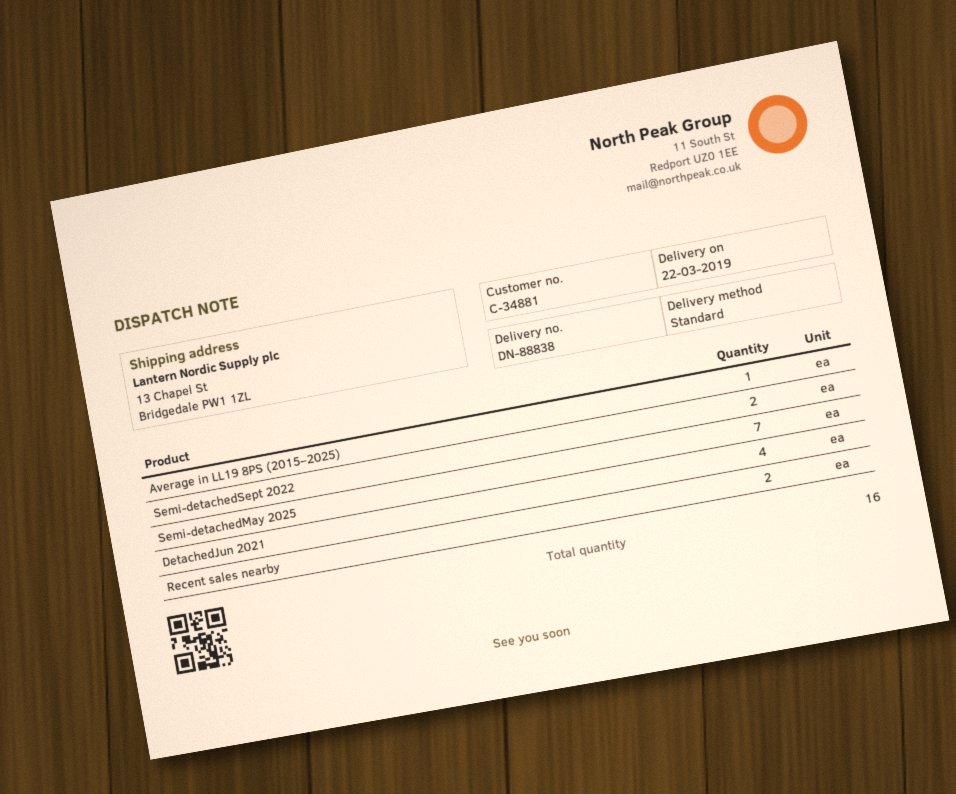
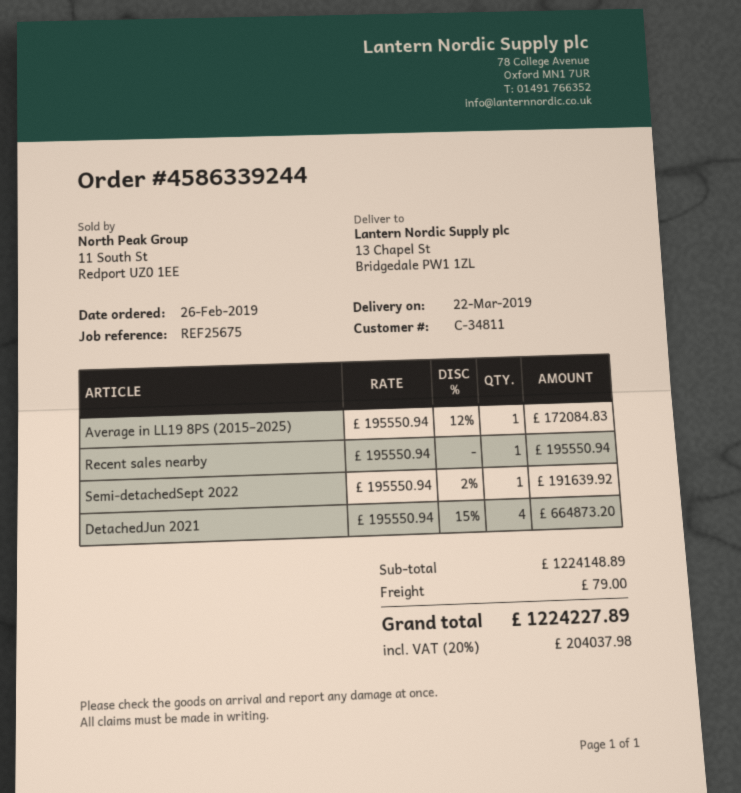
customer number: C-34881 -> C-34811
Semi-detachedSept 2022: 2 -> 1
Semi-detachedMay 2025: 7 -> none
Recent sales nearby: 2 -> 1

